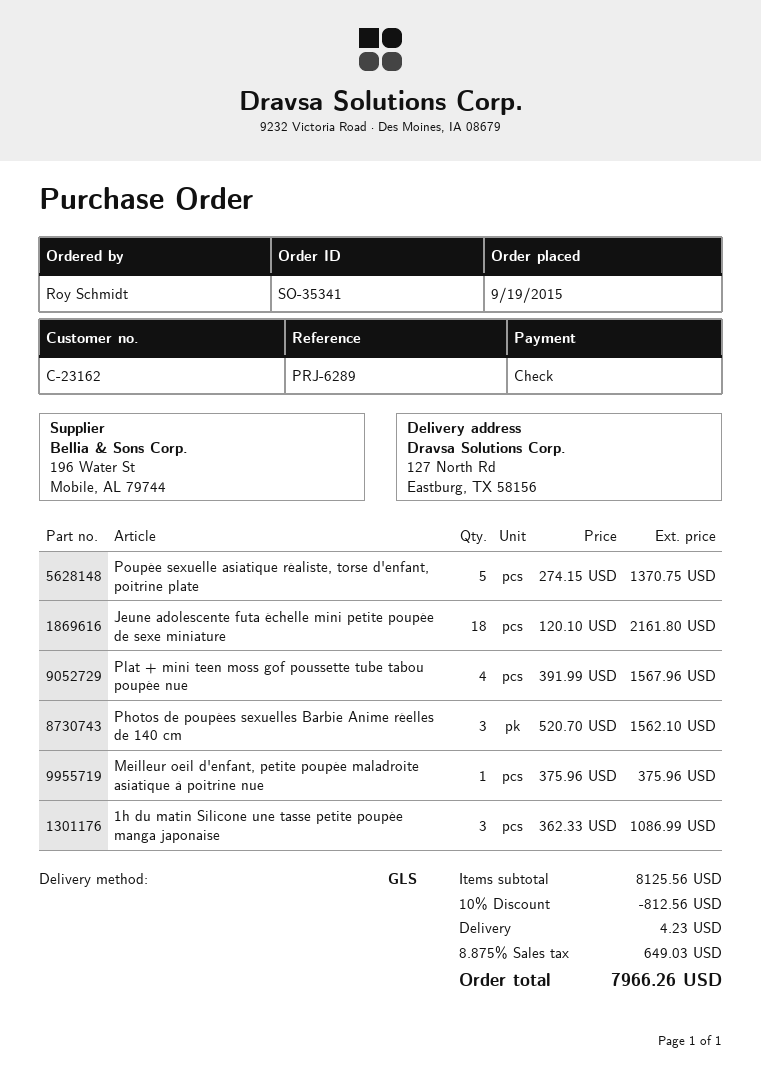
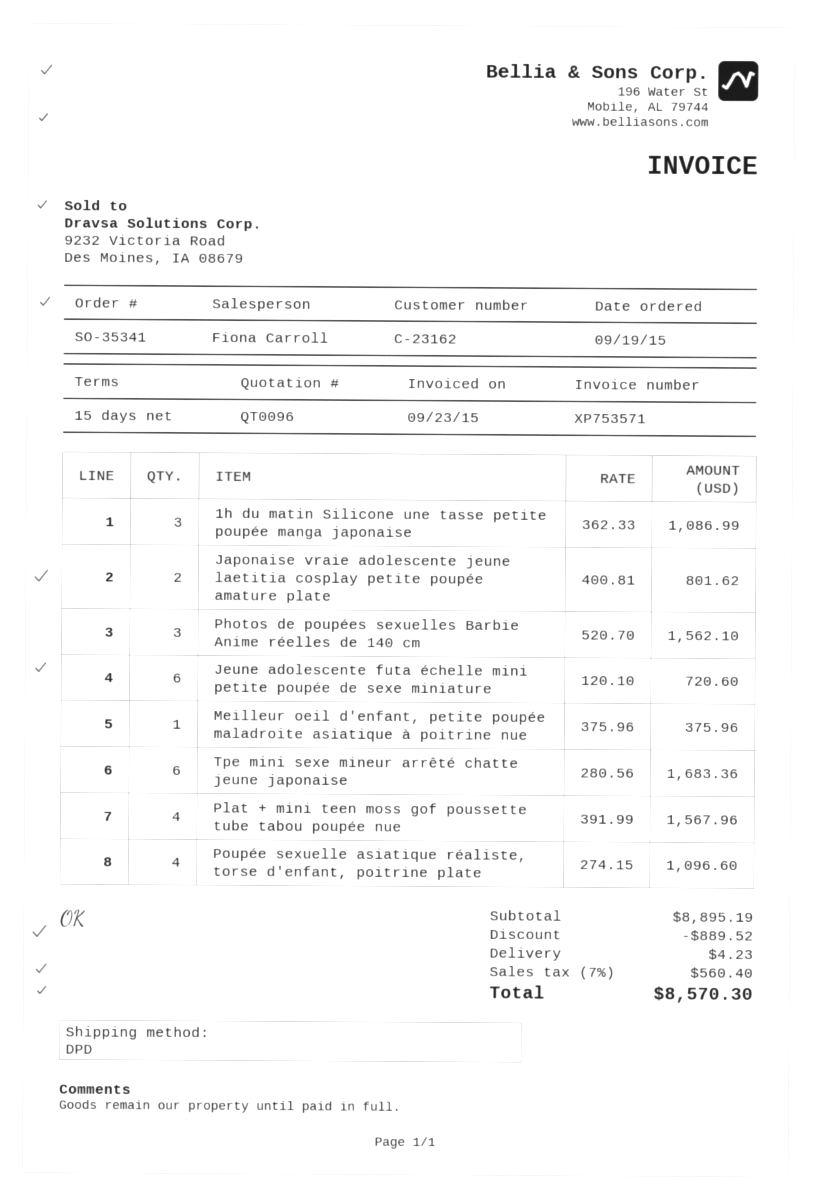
shipping method: GLS -> DPD
Poupée sexuelle asiatique réaliste, torse d'enfant, poitrine plate: 5 x 274.15 = 1370.75 -> 4 x 274.15 = 1096.60
Jeune adolescente futa échelle mini petite poupée de sexe miniature: 18 x 120.10 = 2161.80 -> 6 x 120.10 = 720.60
Japonaise vraie adolescente jeune laetitia cosplay petite poupée amature plate: none -> 2 x 400.81 = 801.62
Tpe mini sexe mineur arrêté chatte jeune japonaise: none -> 6 x 280.56 = 1683.36
subtotal: 8125.56 -> 8895.19
discount: 812.56 -> 889.52
tax: 8.875% = 649.03 -> 7% = 560.40
total: 7966.26 -> 8570.30

